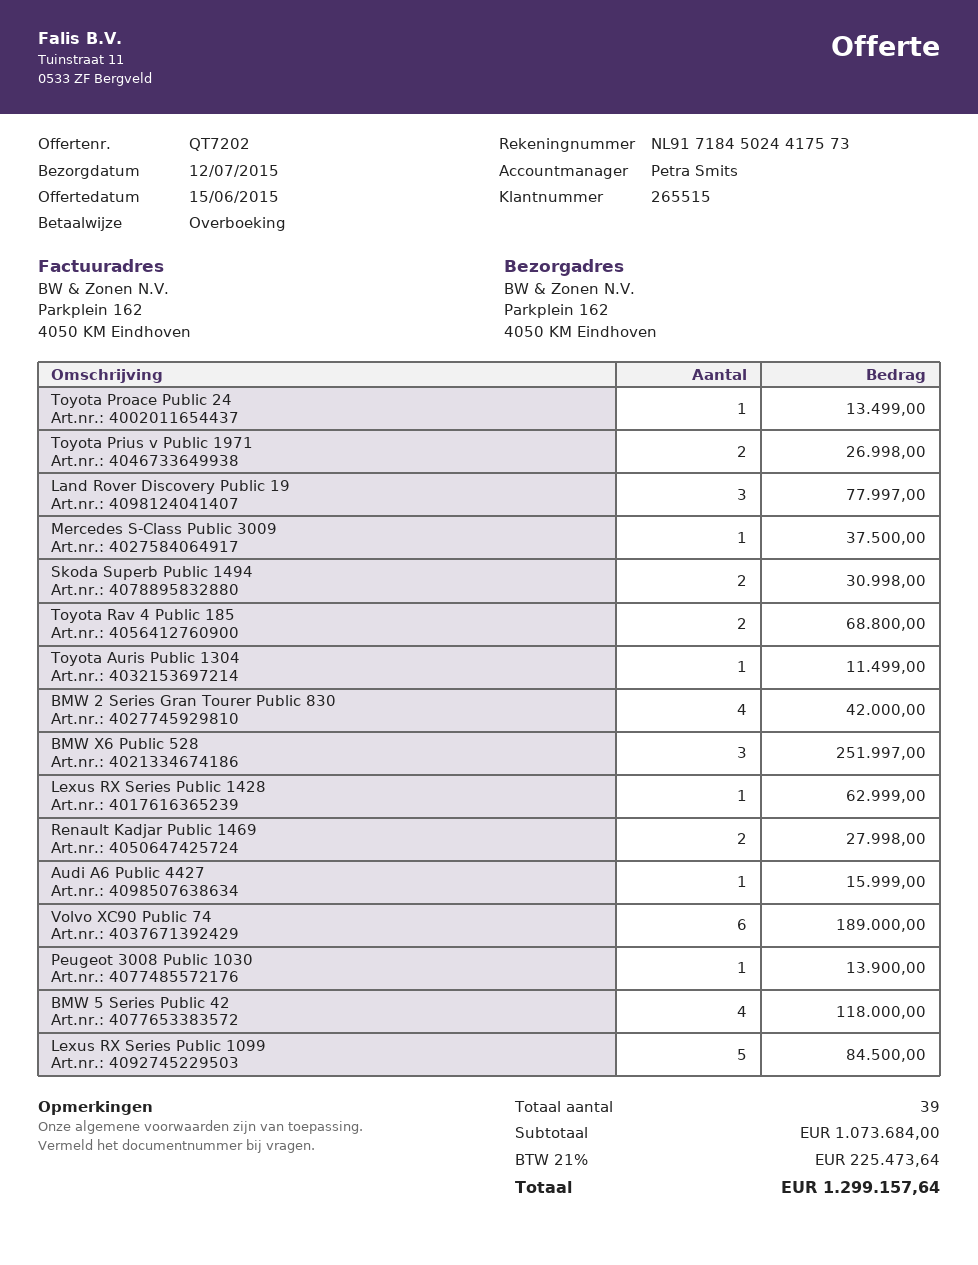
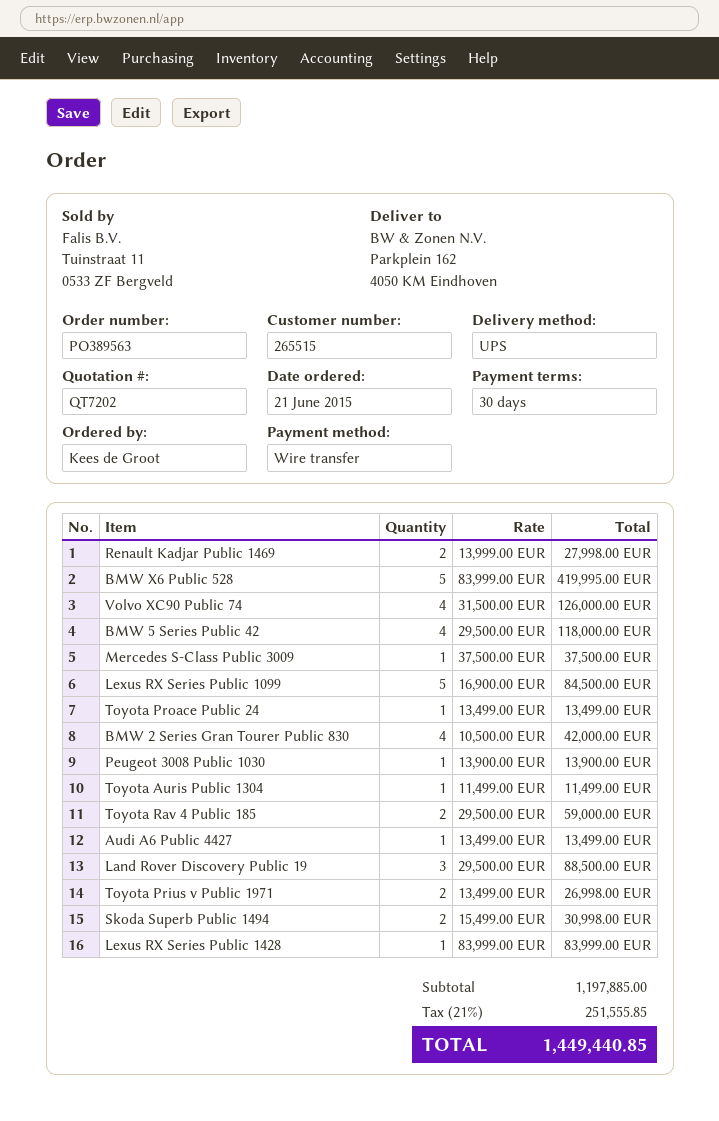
Land Rover Discovery Public 19: 3 for 77997.00 -> 3 for 88500.00
Toyota Rav 4 Public 185: 2 for 68800.00 -> 2 for 59000.00
BMW X6 Public 528: 3 for 251997.00 -> 5 for 419995.00
Lexus RX Series Public 1428: 1 for 62999.00 -> 1 for 83999.00
Audi A6 Public 4427: 1 for 15999.00 -> 1 for 13499.00
Volvo XC90 Public 74: 6 for 189000.00 -> 4 for 126000.00
subtotal: 1073684.00 -> 1197885.00
tax: 21% = 225473.64 -> 21% = 251555.85
total: 1299157.64 -> 1449440.85

